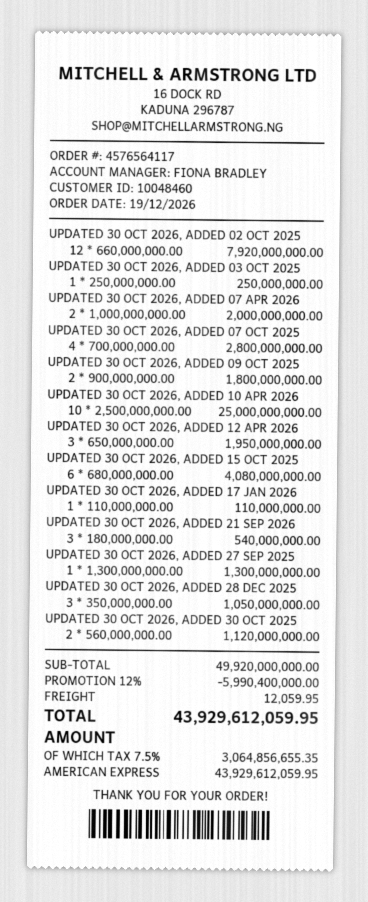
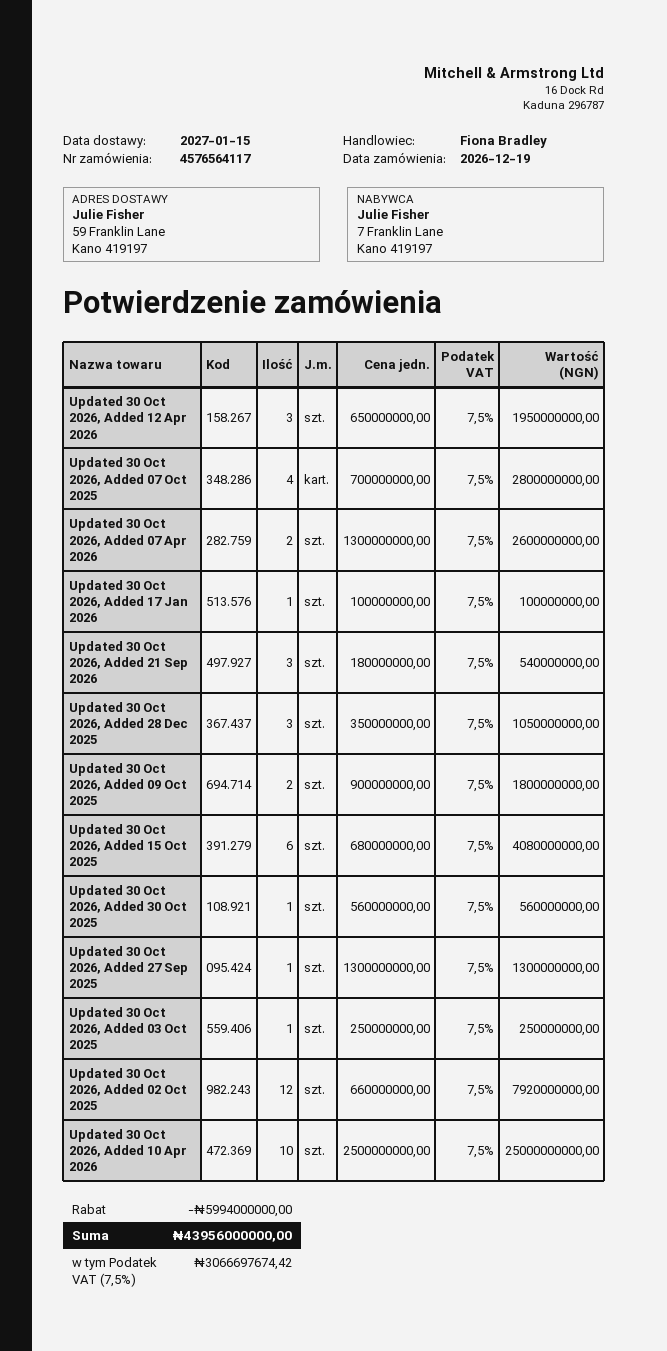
UPDATED 30 OCT 2026, ADDED 07 APR 2026: 2 x 1000000000.00 = 2000000000.00 -> 2 x 1300000000.00 = 2600000000.00
UPDATED 30 OCT 2026, ADDED 17 JAN 2026: 1 x 110000000.00 = 110000000.00 -> 1 x 100000000.00 = 100000000.00
UPDATED 30 OCT 2026, ADDED 30 OCT 2025: 2 x 560000000.00 = 1120000000.00 -> 1 x 560000000.00 = 560000000.00
discount: 5990400000.00 -> 5994000000.00
shipping: 12059.95 -> none
tax: 7.5% = 3064856655.35 -> 7.5% = 3066697674.42
total: 43929612059.95 -> 43956000000.00

